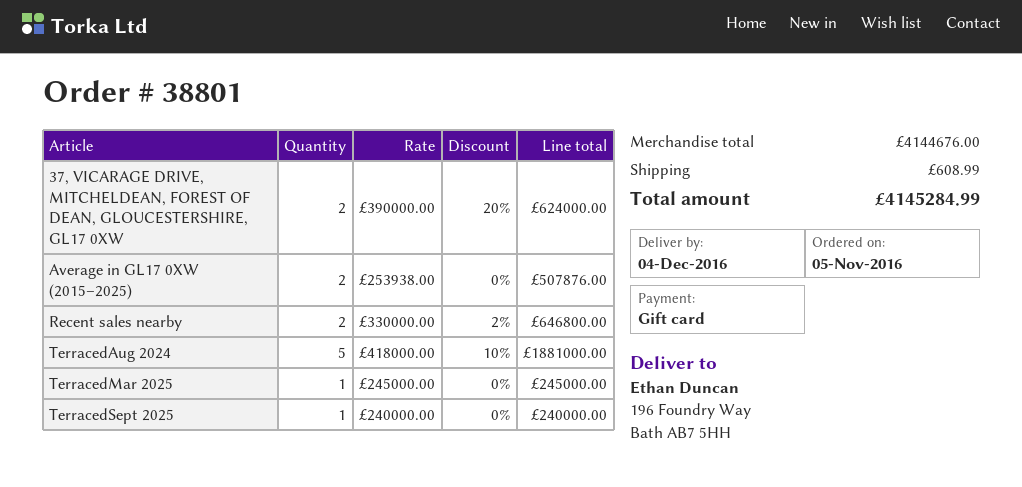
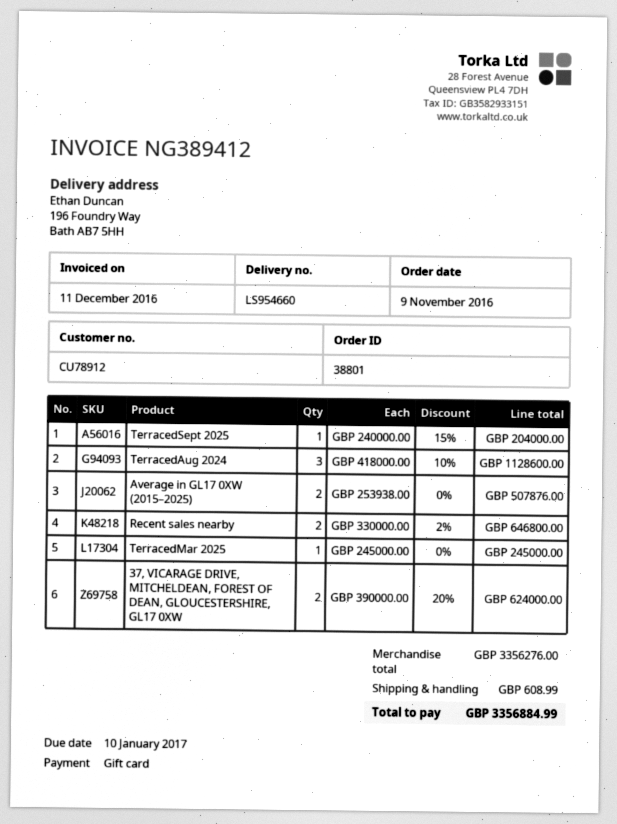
order date: 2016-11-05 -> 2016-11-09
TerracedAug 2024: 5 x 418000.00 - 10% = 1881000.00 -> 3 x 418000.00 - 10% = 1128600.00
TerracedSept 2025: 1 x 240000.00 = 240000.00 -> 1 x 240000.00 - 15% = 204000.00
subtotal: 4144676.00 -> 3356276.00
total: 4145284.99 -> 3356884.99

